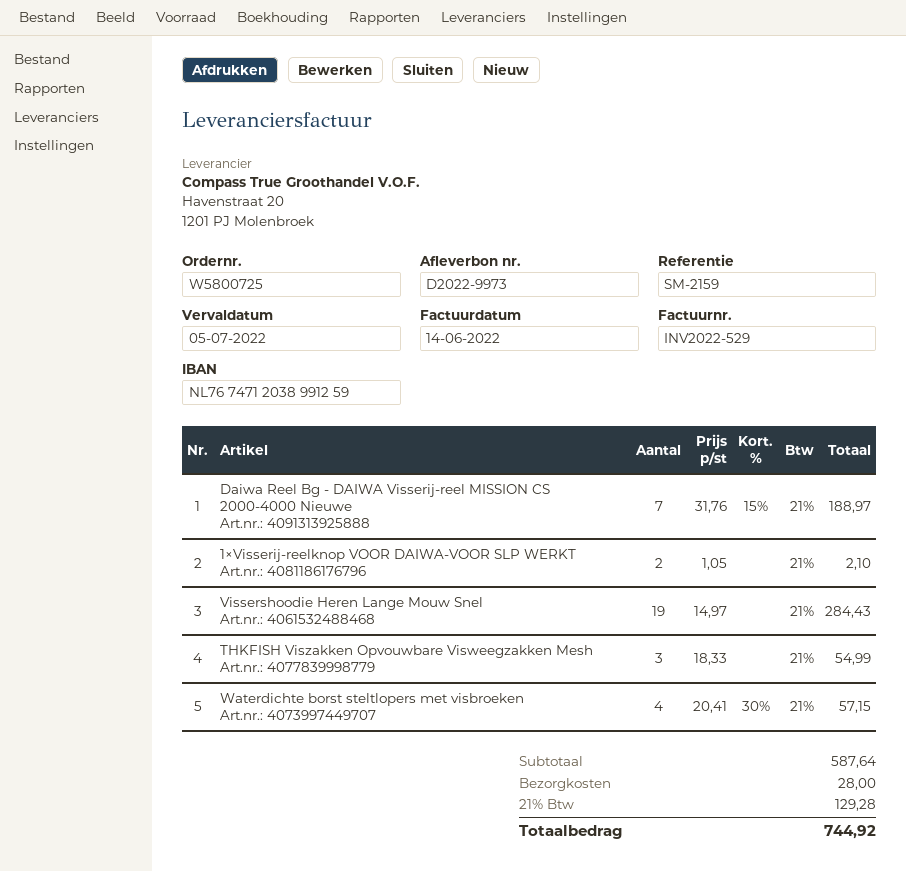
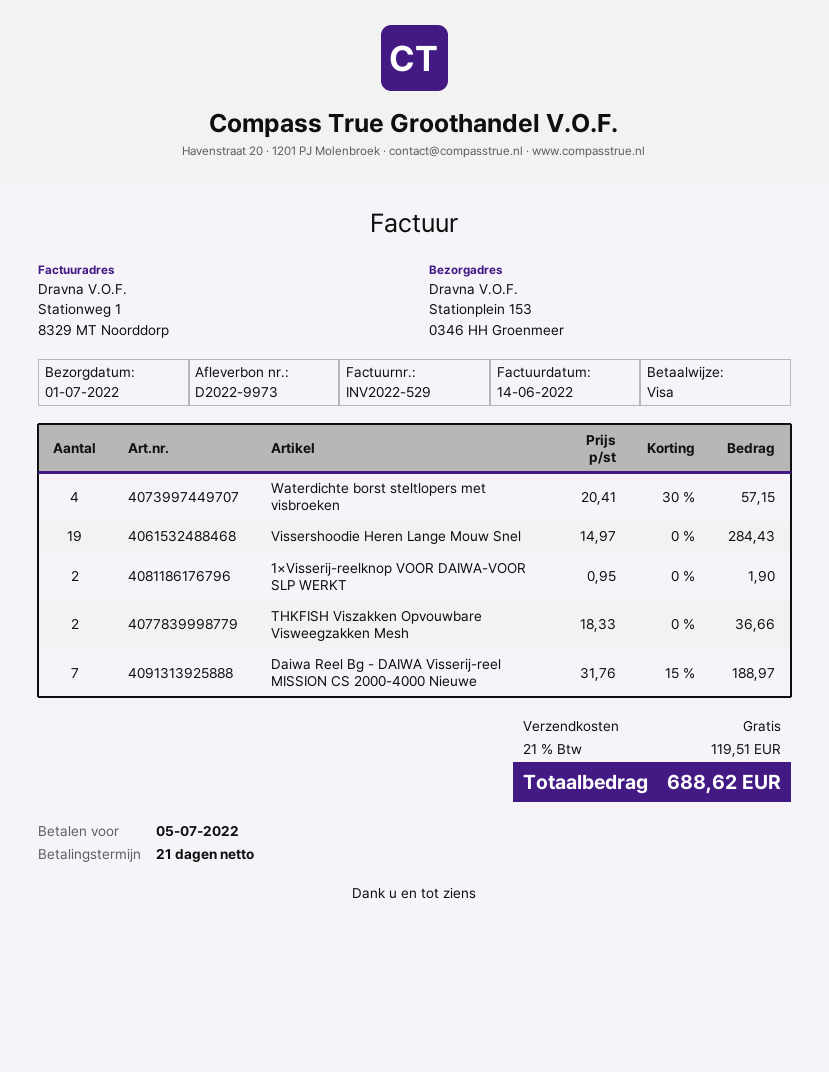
1×Visserij-reelknop VOOR DAIWA-VOOR SLP WERKT: 2 x 1.05 = 2.10 -> 2 x 0.95 = 1.90
THKFISH Viszakken Opvouwbare Visweegzakken Mesh: 3 x 18.33 = 54.99 -> 2 x 18.33 = 36.66
shipping: 28.00 -> 0.00
tax: 21% = 129.28 -> 21% = 119.51
total: 744.92 -> 688.62

